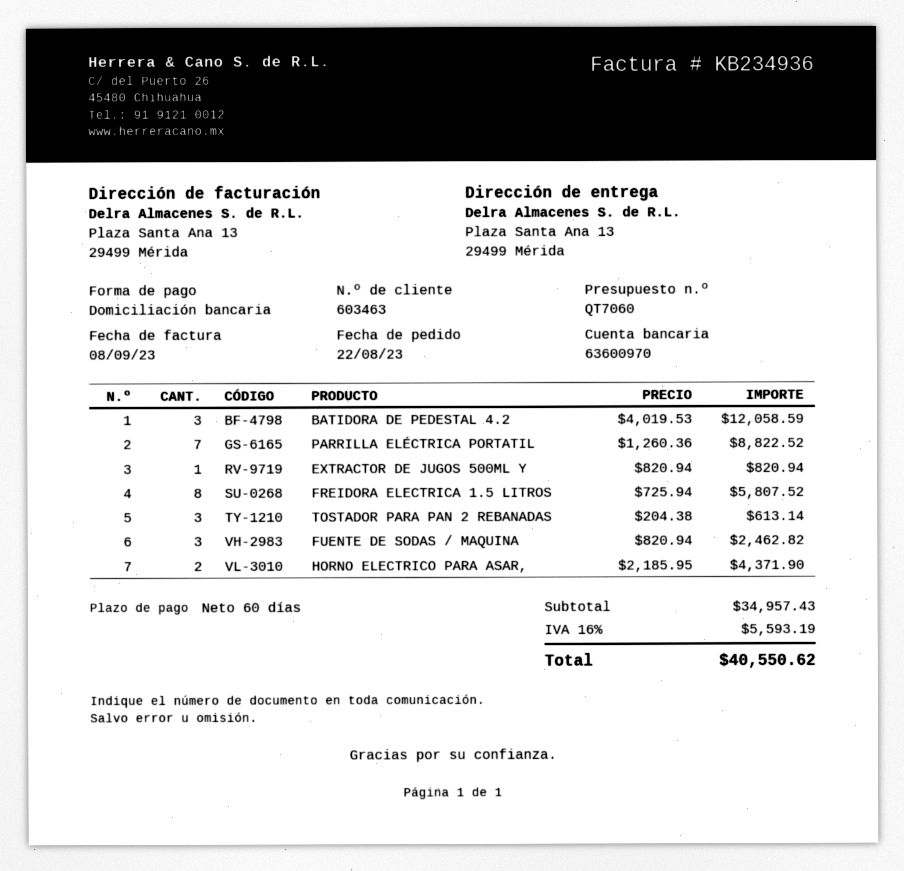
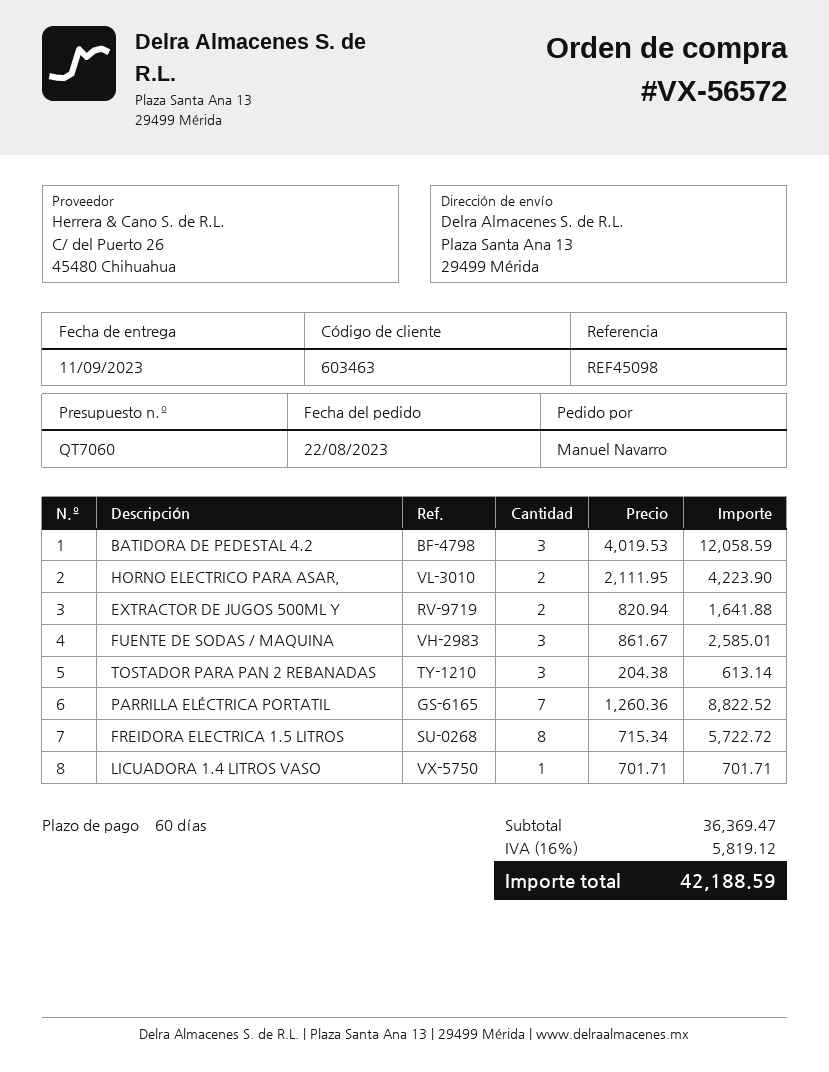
EXTRACTOR DE JUGOS 500ML Y: 1 x 820.94 = 820.94 -> 2 x 820.94 = 1641.88
FREIDORA ELECTRICA 1.5 LITROS: 8 x 725.94 = 5807.52 -> 8 x 715.34 = 5722.72
FUENTE DE SODAS / MAQUINA: 3 x 820.94 = 2462.82 -> 3 x 861.67 = 2585.01
HORNO ELECTRICO PARA ASAR,: 2 x 2185.95 = 4371.90 -> 2 x 2111.95 = 4223.90
LICUADORA 1.4 LITROS VASO: none -> 1 x 701.71 = 701.71
subtotal: 34957.43 -> 36369.47
tax: 16% = 5593.19 -> 16% = 5819.12
total: 40550.62 -> 42188.59

